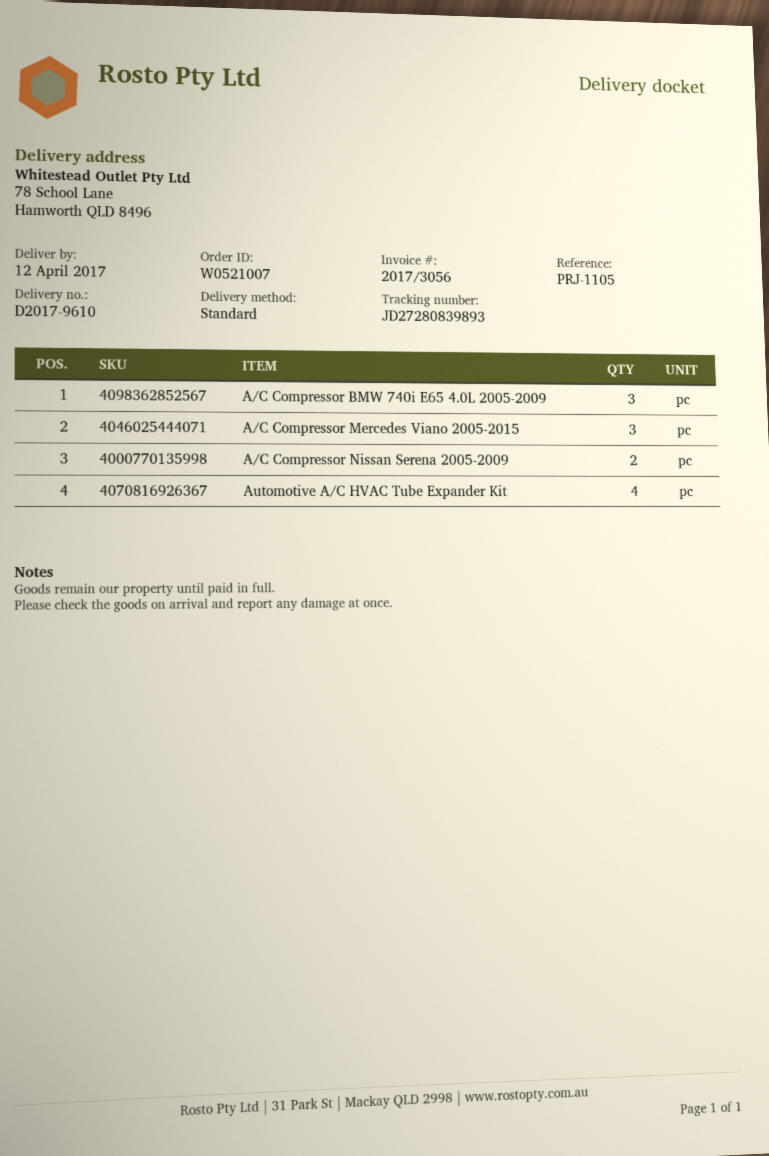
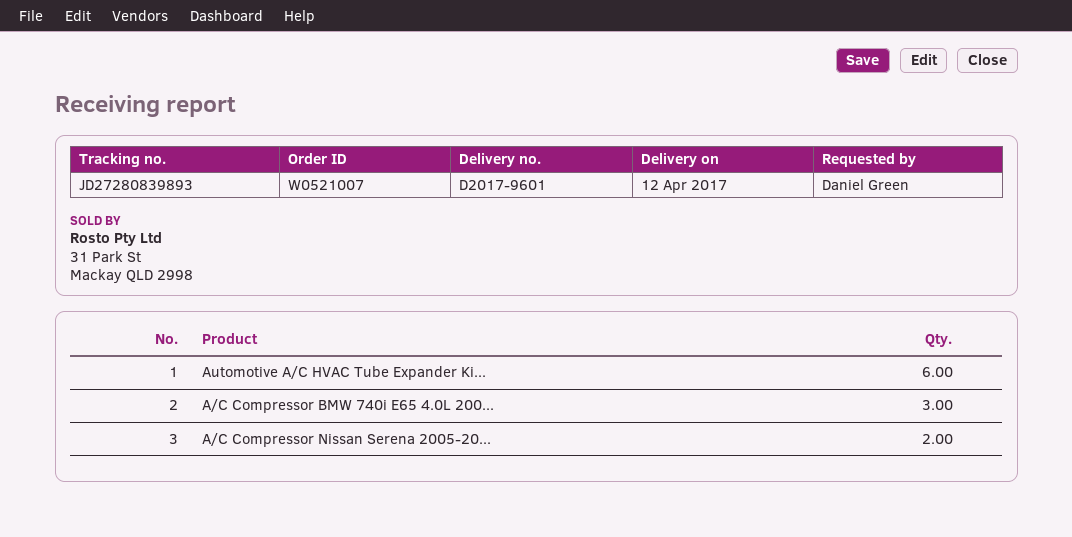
delivery note number: D2017-9610 -> D2017-9601
A/C Compressor Mercedes Viano 2005-2015: 3 -> none
Automotive A/C HVAC Tube Expander Kit: 4 -> 6

